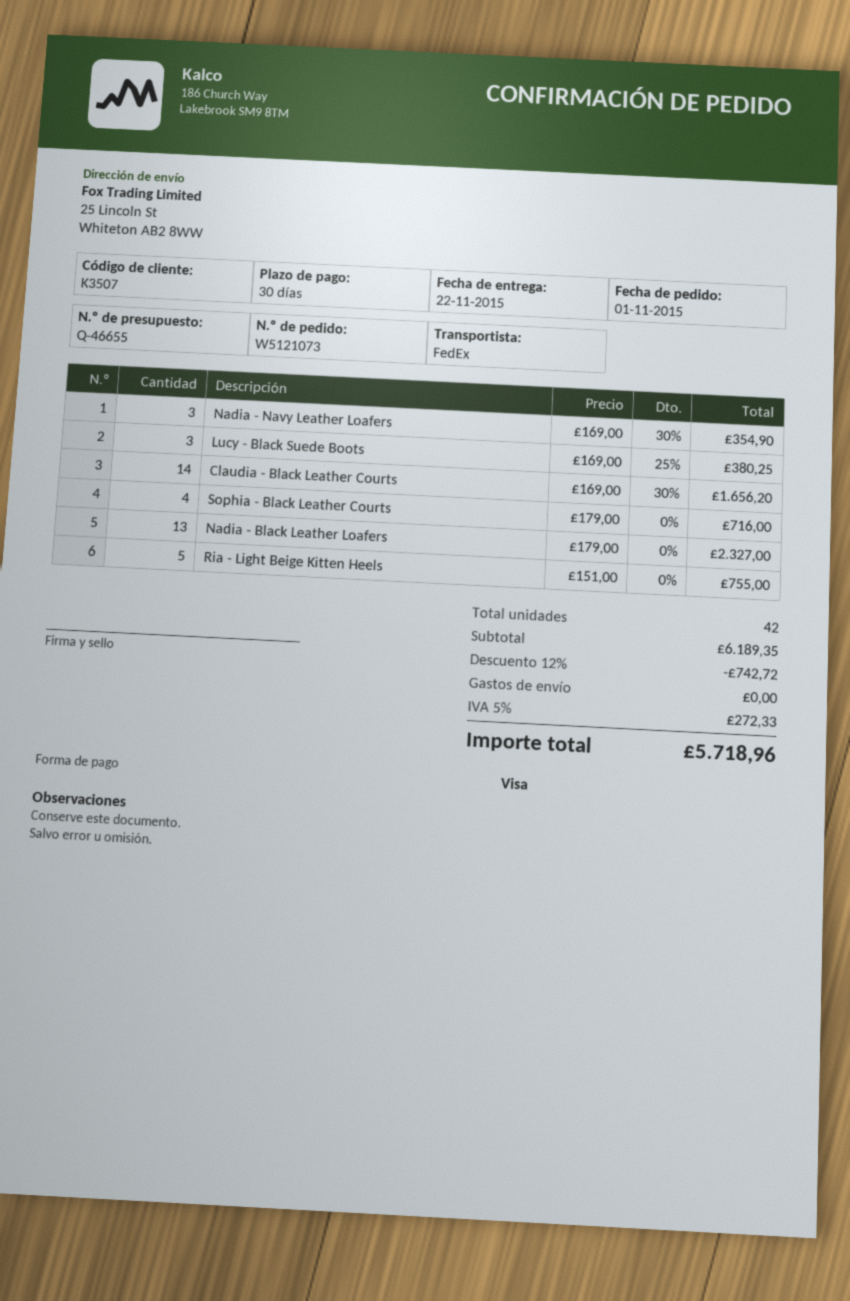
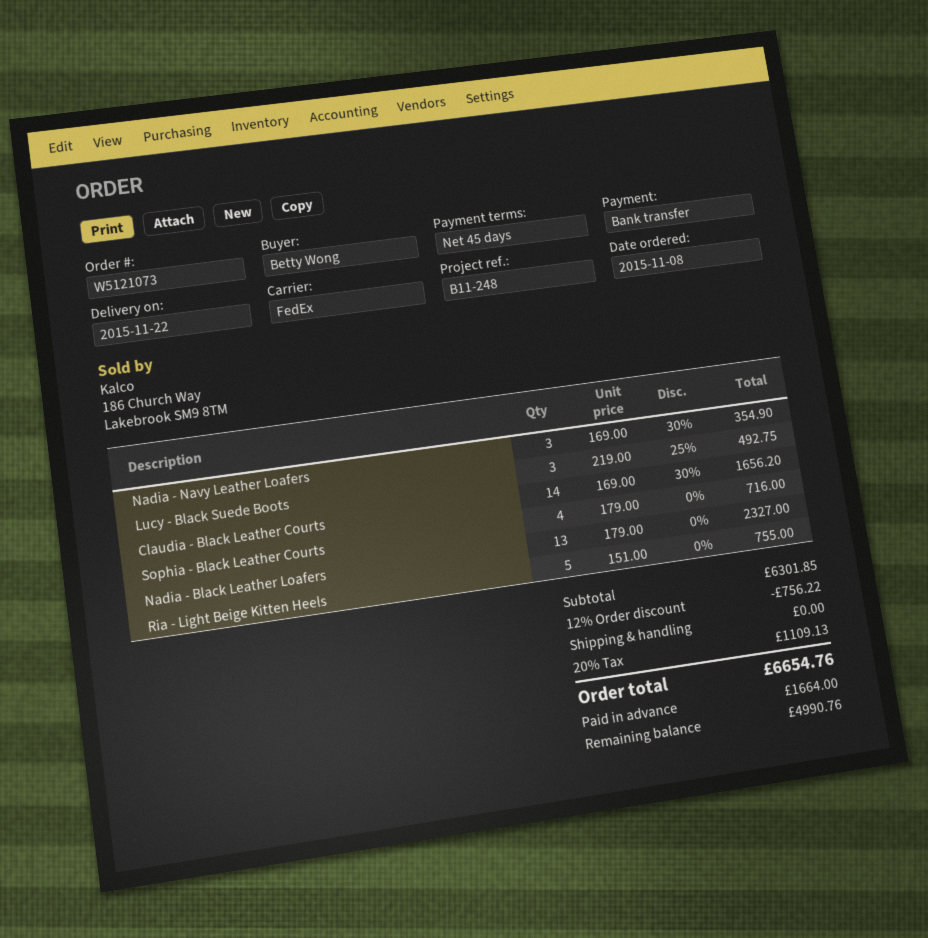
order date: 2015-11-01 -> 2015-11-08
payment terms: 30 days -> 45 days
payment method: Visa -> bank transfer
Lucy - Black Suede Boots: 3 x 169.00 - 25% = 380.25 -> 3 x 219.00 - 25% = 492.75
subtotal: 6189.35 -> 6301.85
discount: 12% = 742.72 -> 12% = 756.22
tax: 5% = 272.33 -> 20% = 1109.13
total: 5718.96 -> 6654.76

